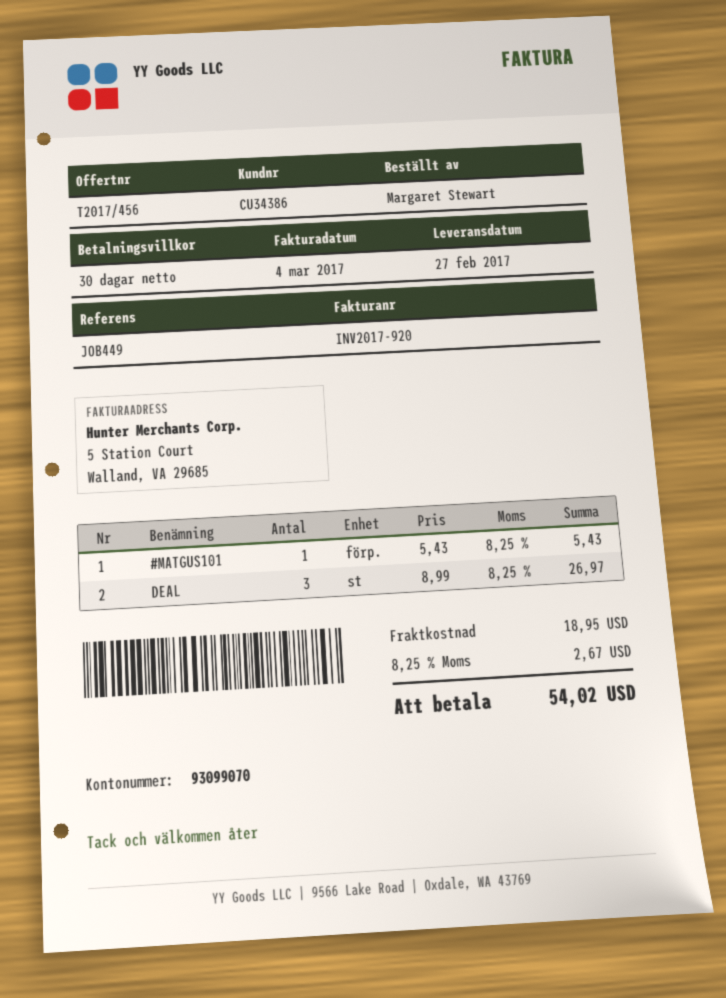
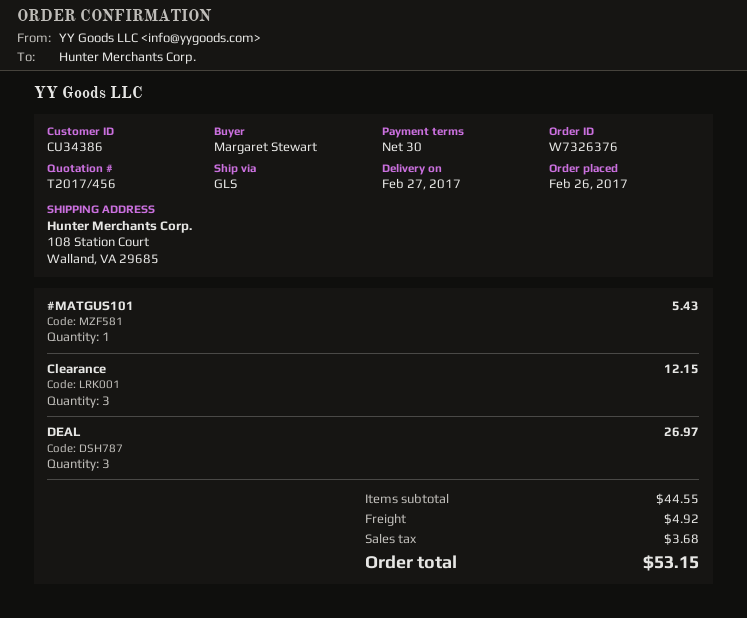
Clearance: none -> 3 for 12.15
shipping: 18.95 -> 4.92
tax: 2.67 -> 3.68
total: 54.02 -> 53.15

